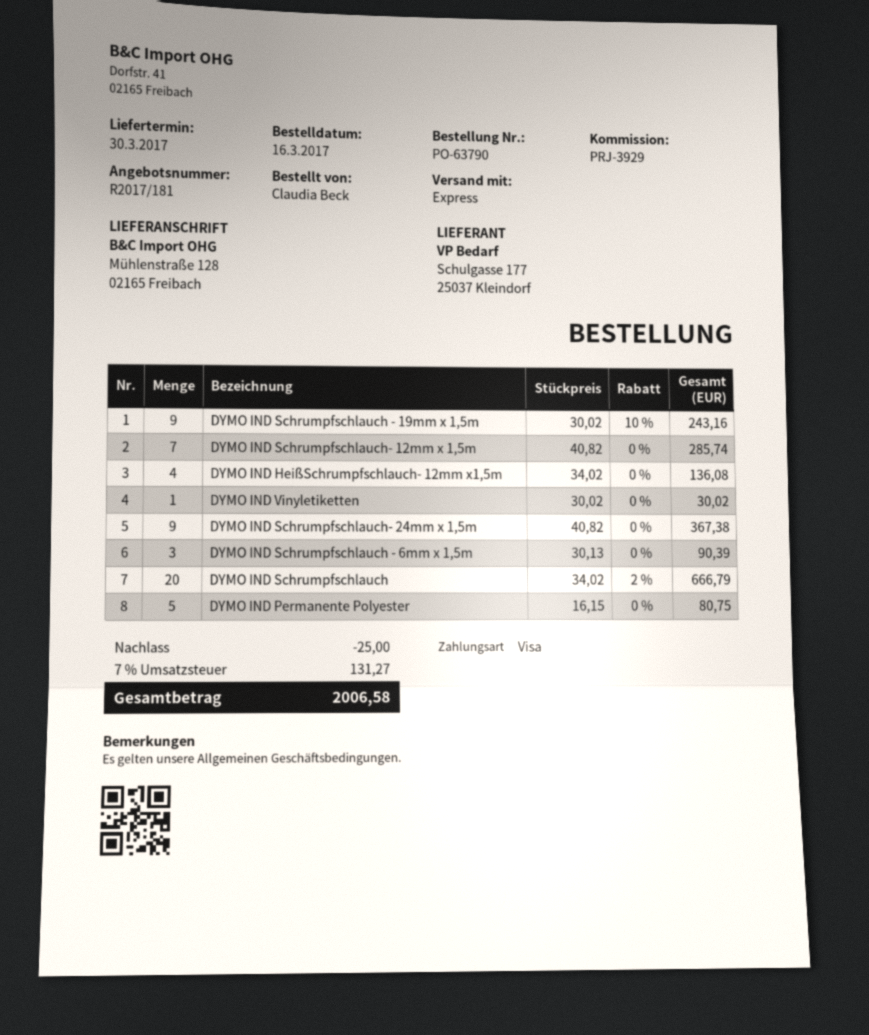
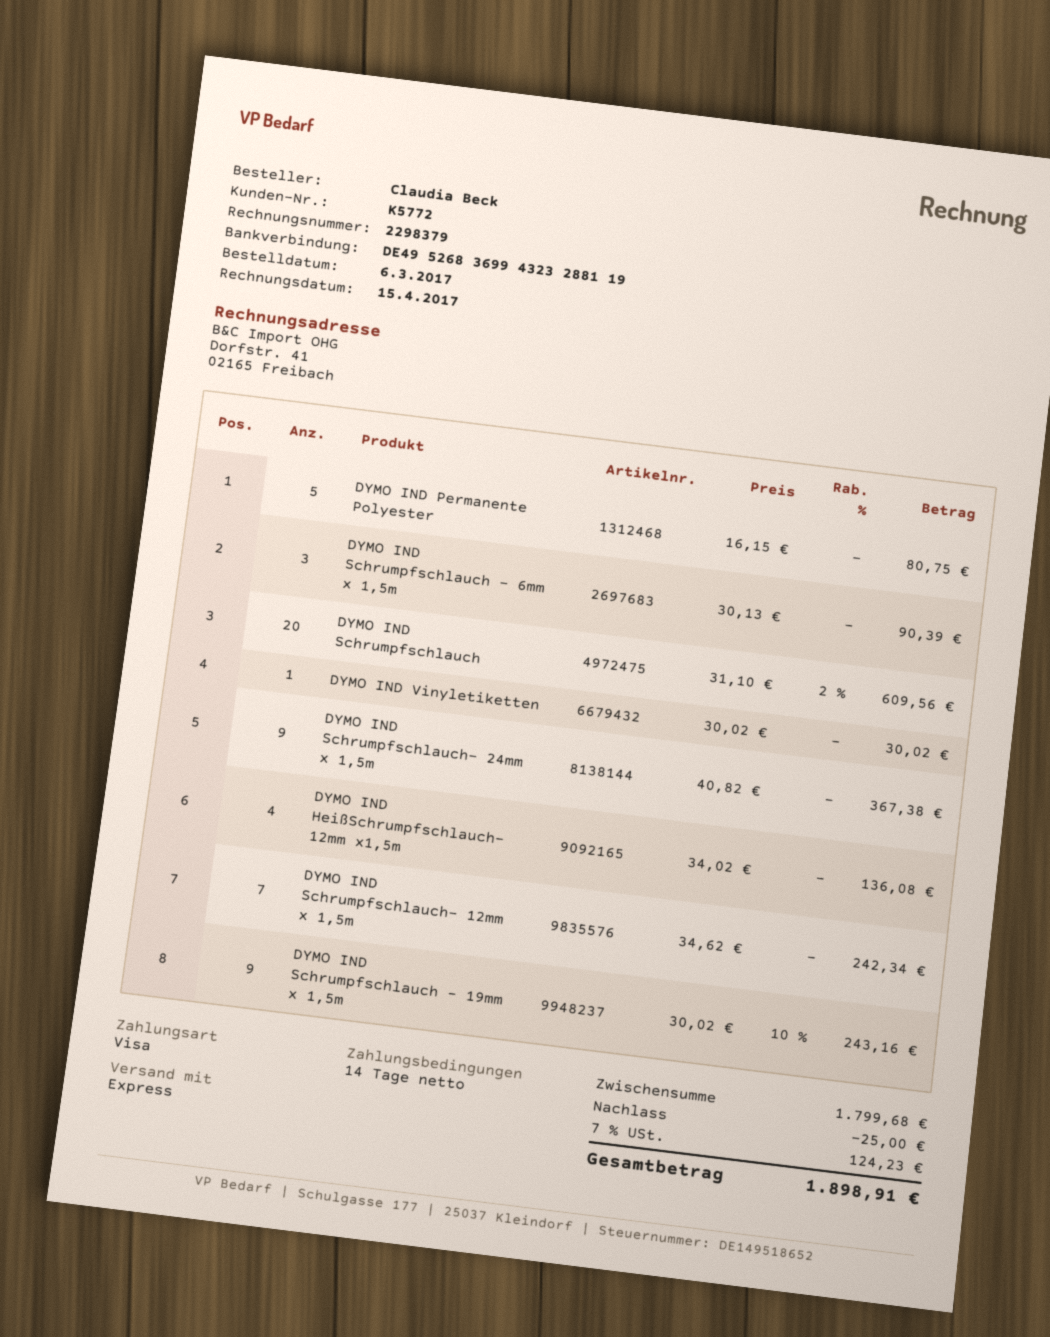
order date: 2017-03-16 -> 2017-03-06
DYMO IND Schrumpfschlauch- 12mm x 1,5m: 7 x 40.82 = 285.74 -> 7 x 34.62 = 242.34
DYMO IND Schrumpfschlauch: 20 x 34.02 - 2% = 666.79 -> 20 x 31.10 - 2% = 609.56
tax: 7% = 131.27 -> 7% = 124.23
total: 2006.58 -> 1898.91

